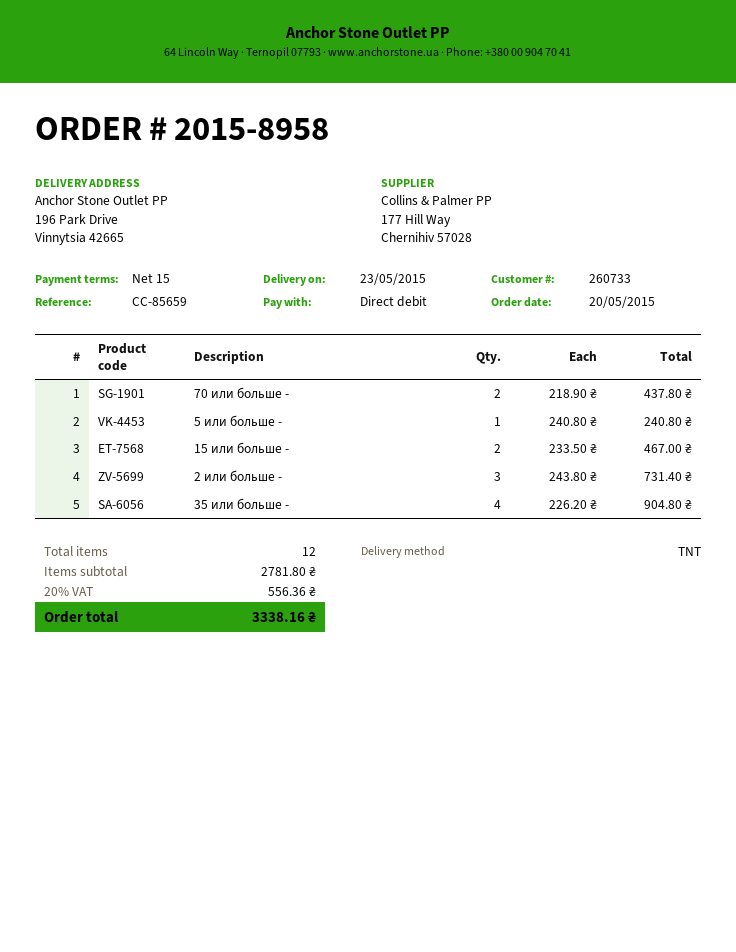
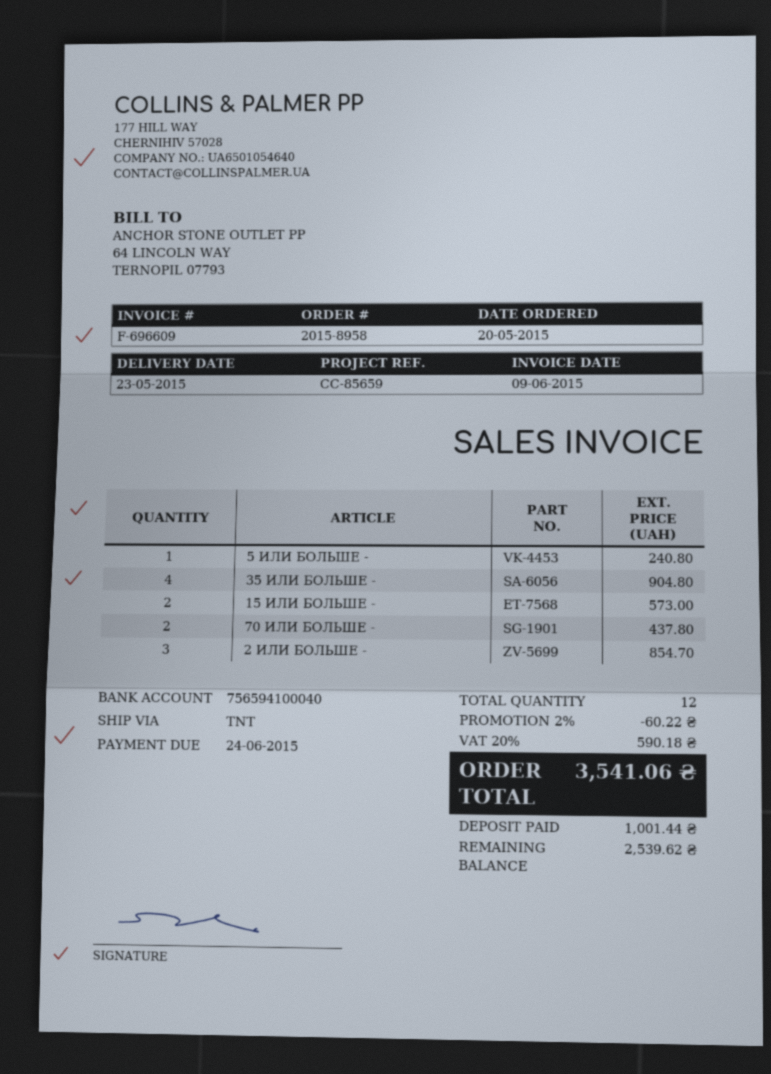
15 или больше -: 2 for 467.00 -> 2 for 573.00
2 или больше -: 3 for 731.40 -> 3 for 854.70
discount: none -> 2% = 60.22
tax: 20% = 556.36 -> 20% = 590.18
total: 3338.16 -> 3541.06

